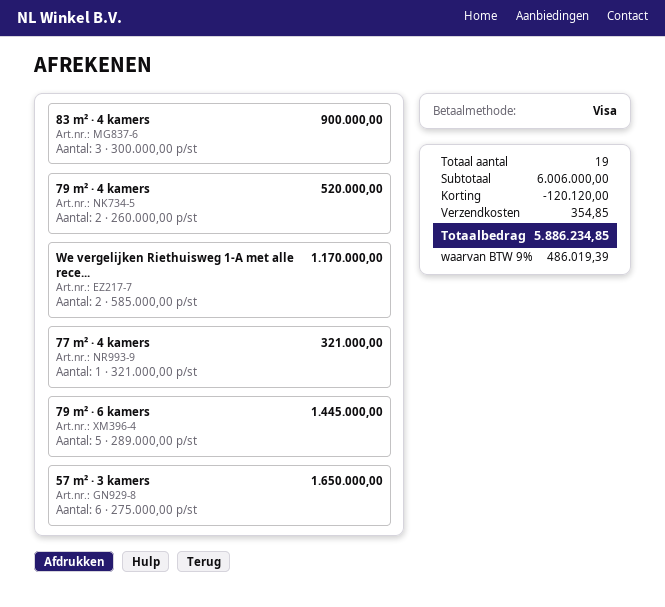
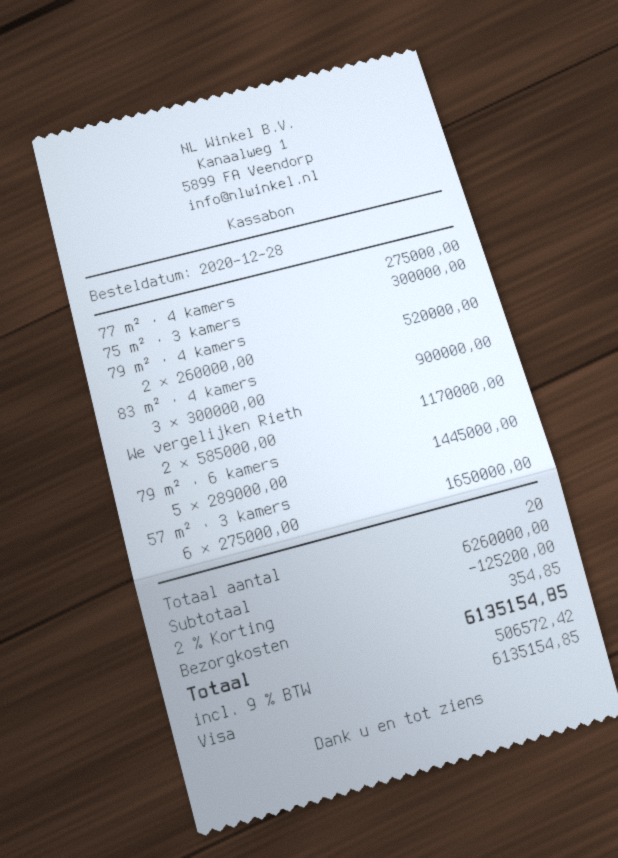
77 m² · 4 kamers: 1 x 321000.00 = 321000.00 -> 1 x 275000.00 = 275000.00
75 m² · 3 kamers: none -> 1 x 300000.00 = 300000.00
total quantity: 19 -> 20
subtotal: 6006000.00 -> 6260000.00
discount: 120120.00 -> 125200.00
tax: 9% = 486019.39 -> 9% = 506572.42
total: 5886234.85 -> 6135154.85

